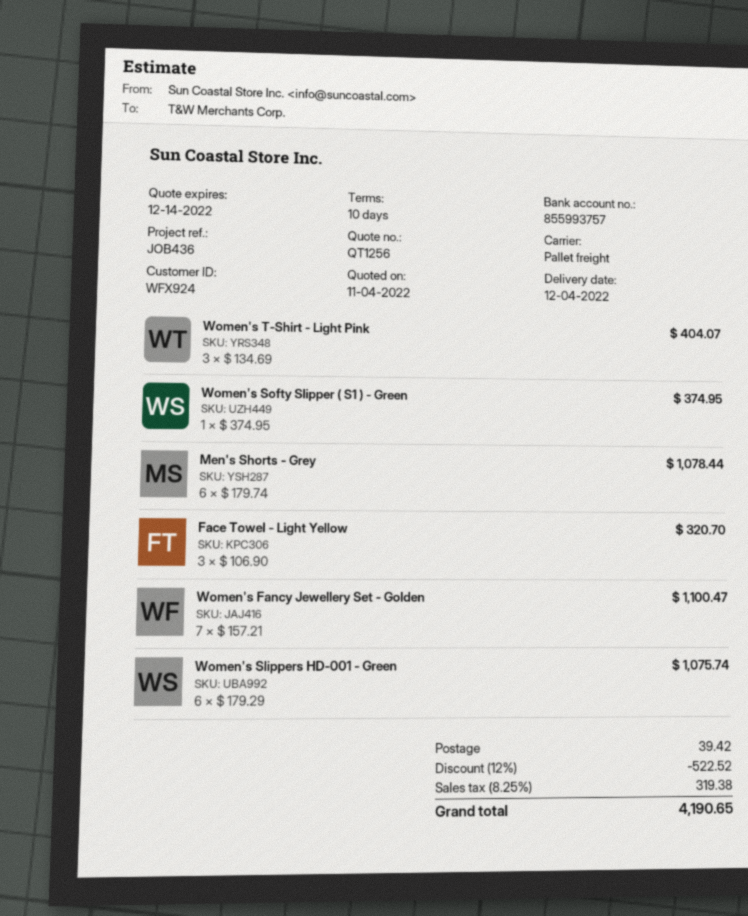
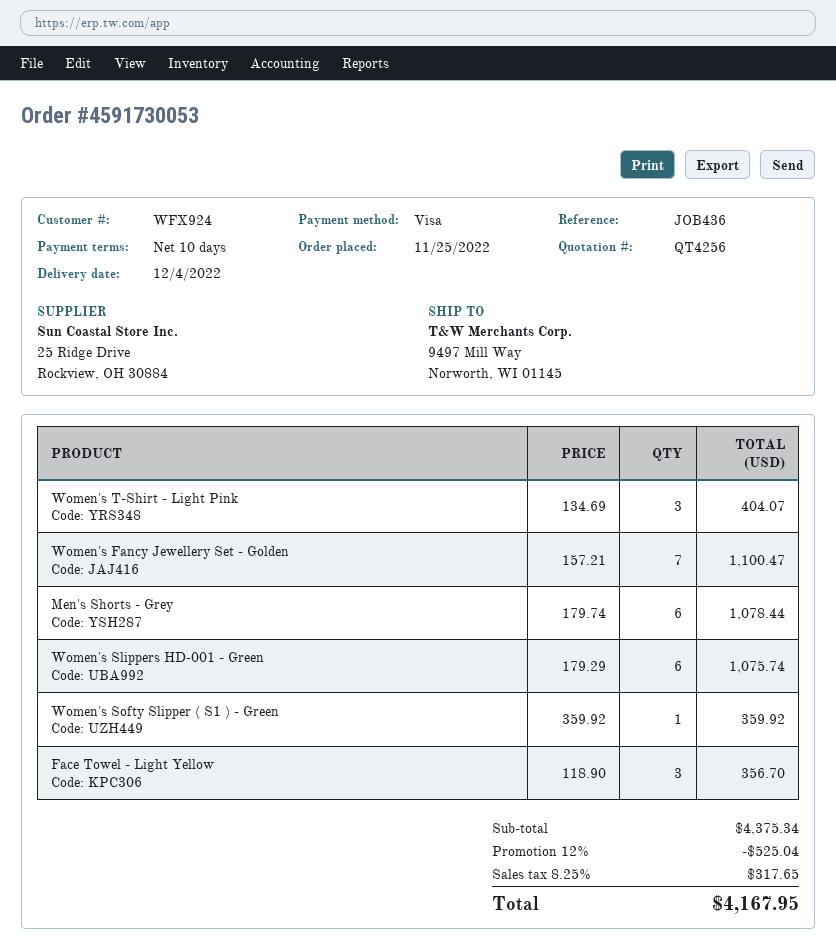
quote number: QT1256 -> QT4256
Women's Softy Slipper ( S1 ) - Green: 1 x 374.95 = 374.95 -> 1 x 359.92 = 359.92
Face Towel - Light Yellow: 3 x 106.90 = 320.70 -> 3 x 118.90 = 356.70
discount: 12% = 522.52 -> 12% = 525.04
shipping: 39.42 -> none
tax: 8.25% = 319.38 -> 8.25% = 317.65
total: 4190.65 -> 4167.95

